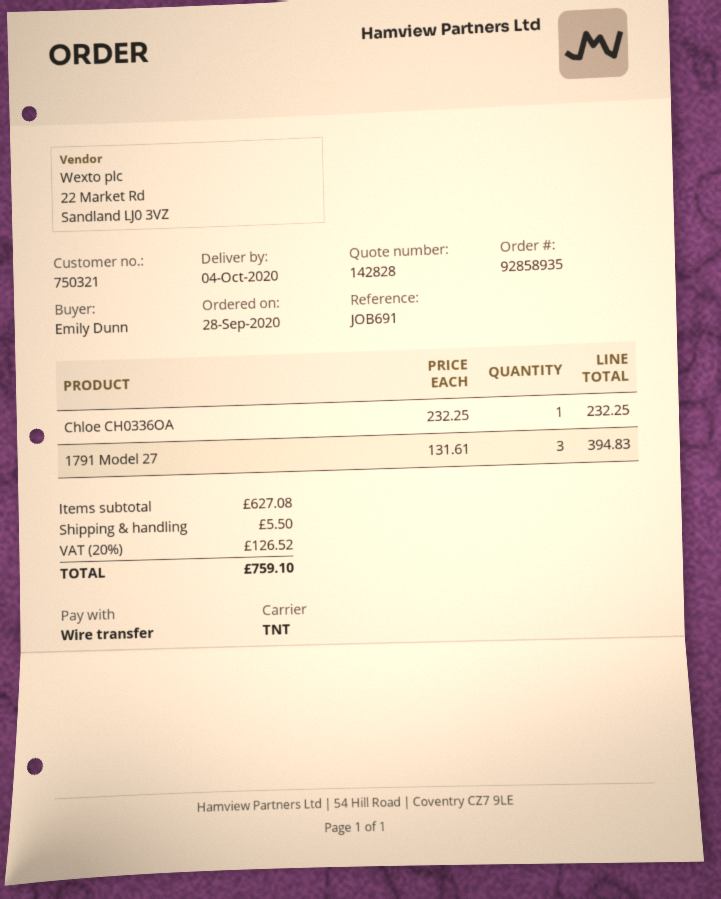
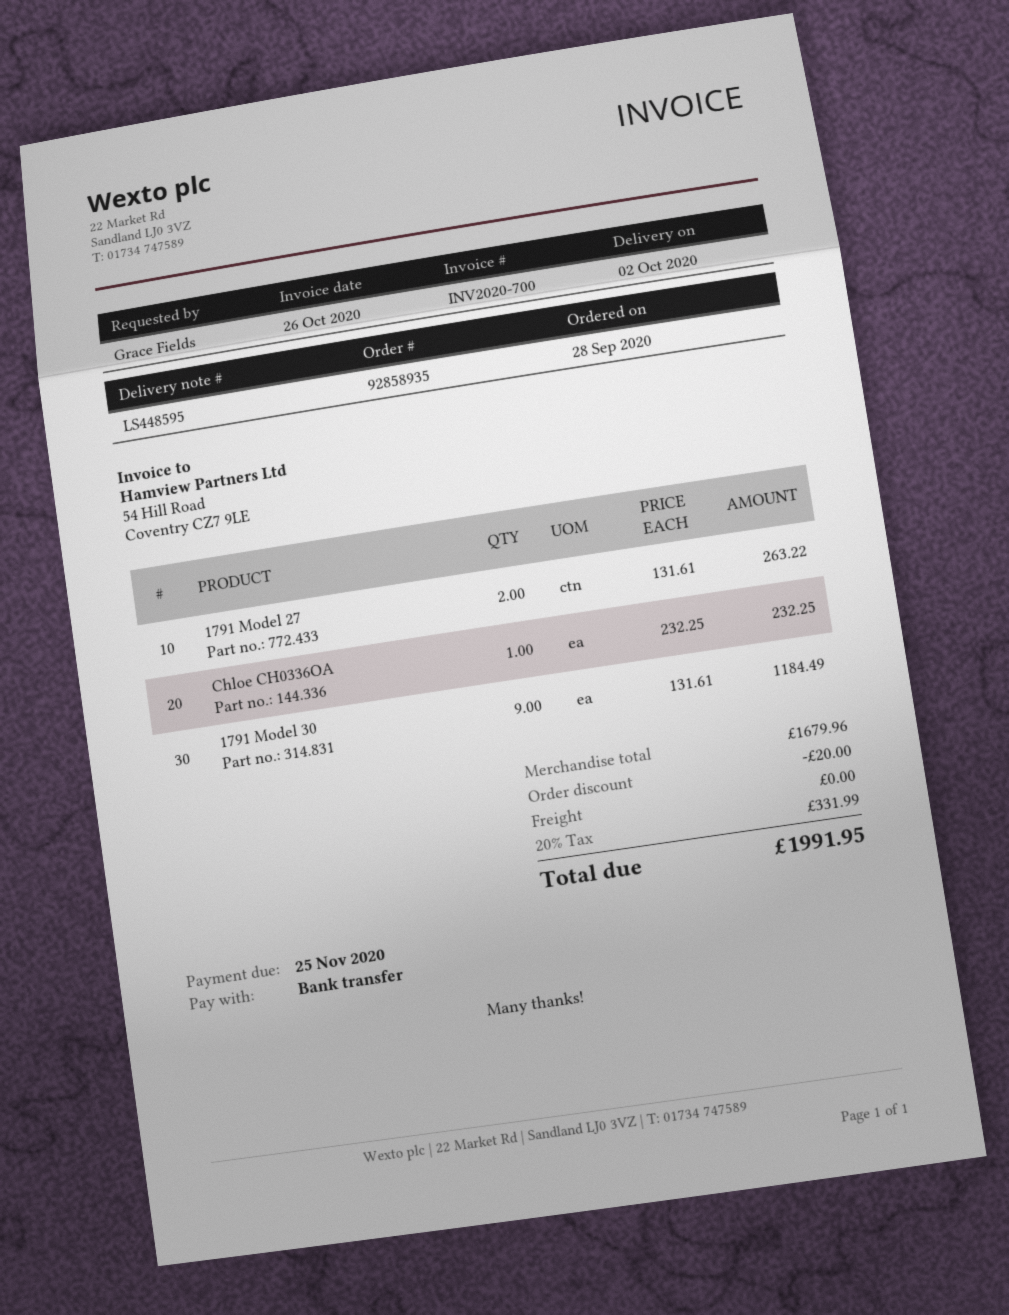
delivery date: 2020-10-04 -> 2020-10-02
ordered by: Emily Dunn -> Grace Fields
1791 Model 27: 3 x 131.61 = 394.83 -> 2 x 131.61 = 263.22
1791 Model 30: none -> 9 x 131.61 = 1184.49
subtotal: 627.08 -> 1679.96
discount: none -> 20.00
shipping: 5.50 -> 0.00
tax: 20% = 126.52 -> 20% = 331.99
total: 759.10 -> 1991.95

